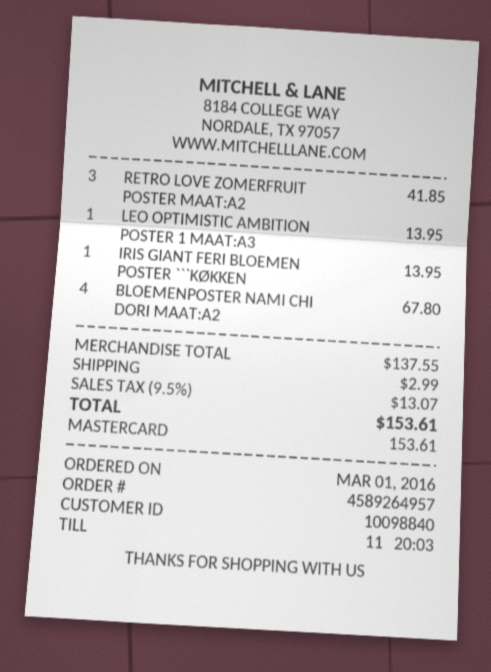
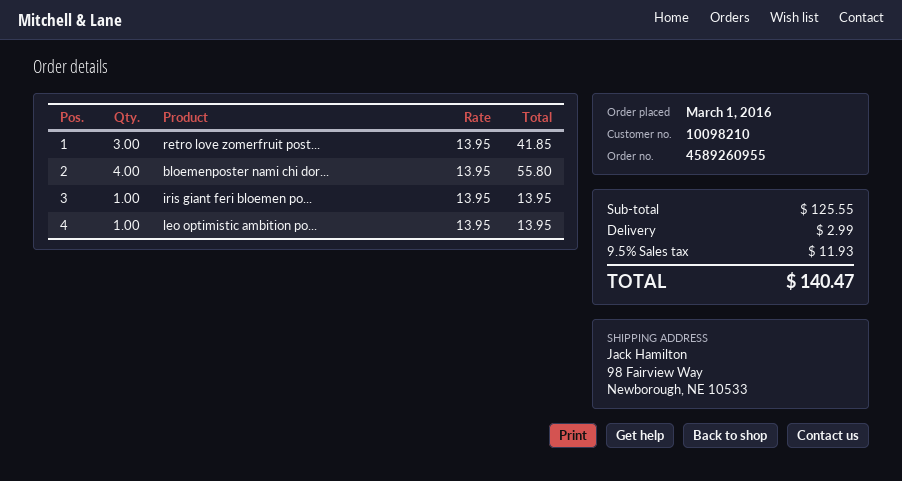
order number: 4589264957 -> 4589260955
customer number: 10098840 -> 10098210
BLOEMENPOSTER NAMI CHI DORI MAAT:A2: 4 for 67.80 -> 4 for 55.80
subtotal: 137.55 -> 125.55
tax: 9.5% = 13.07 -> 9.5% = 11.93
total: 153.61 -> 140.47

